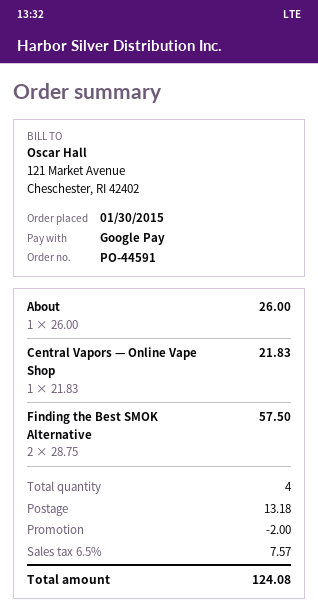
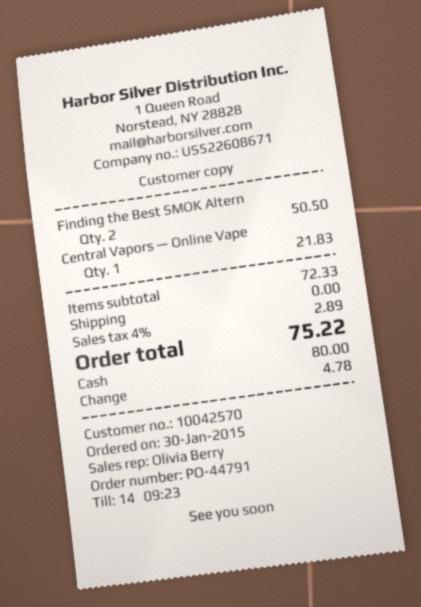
order number: PO-44591 -> PO-44791
payment method: Google Pay -> cash
About: 1 for 26.00 -> none
Finding the Best SMOK Alternative: 2 for 57.50 -> 2 for 50.50
discount: 2.00 -> none
shipping: 13.18 -> 0.00
tax: 6.5% = 7.57 -> 4% = 2.89
total: 124.08 -> 75.22

